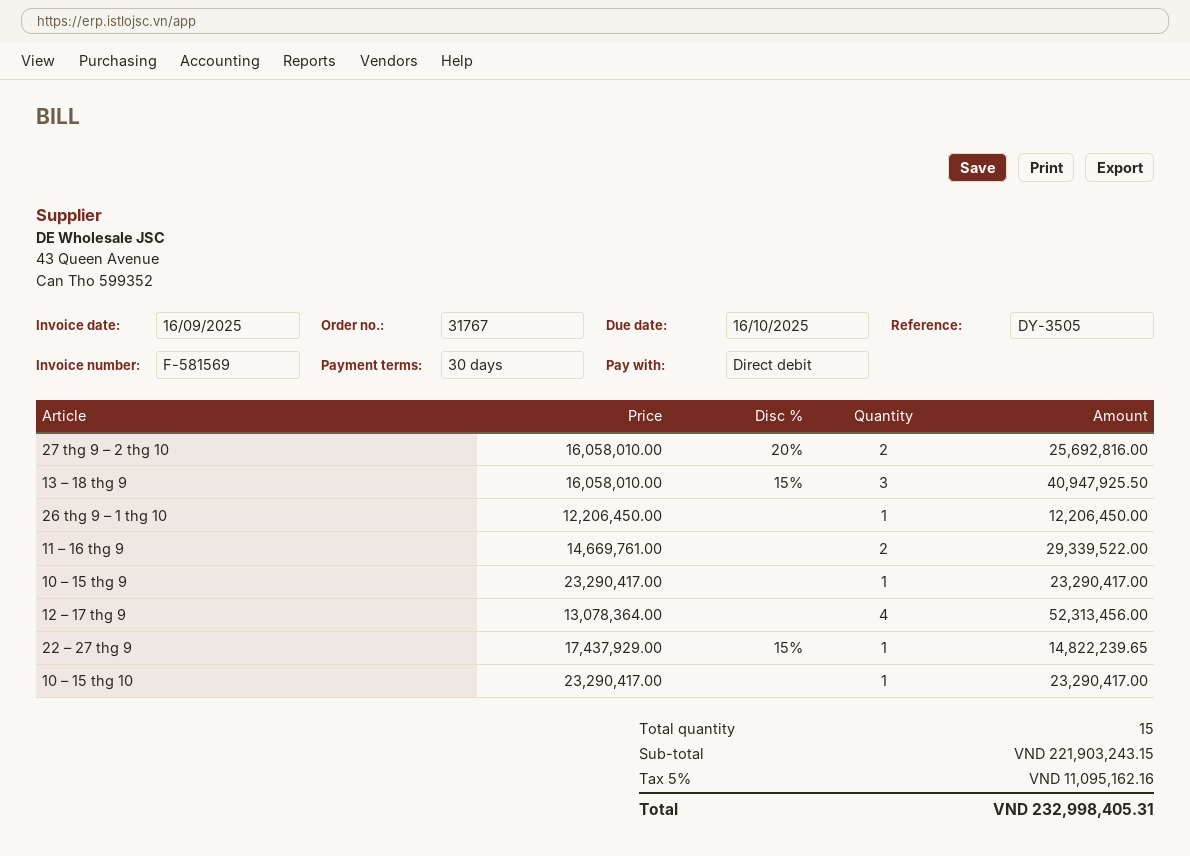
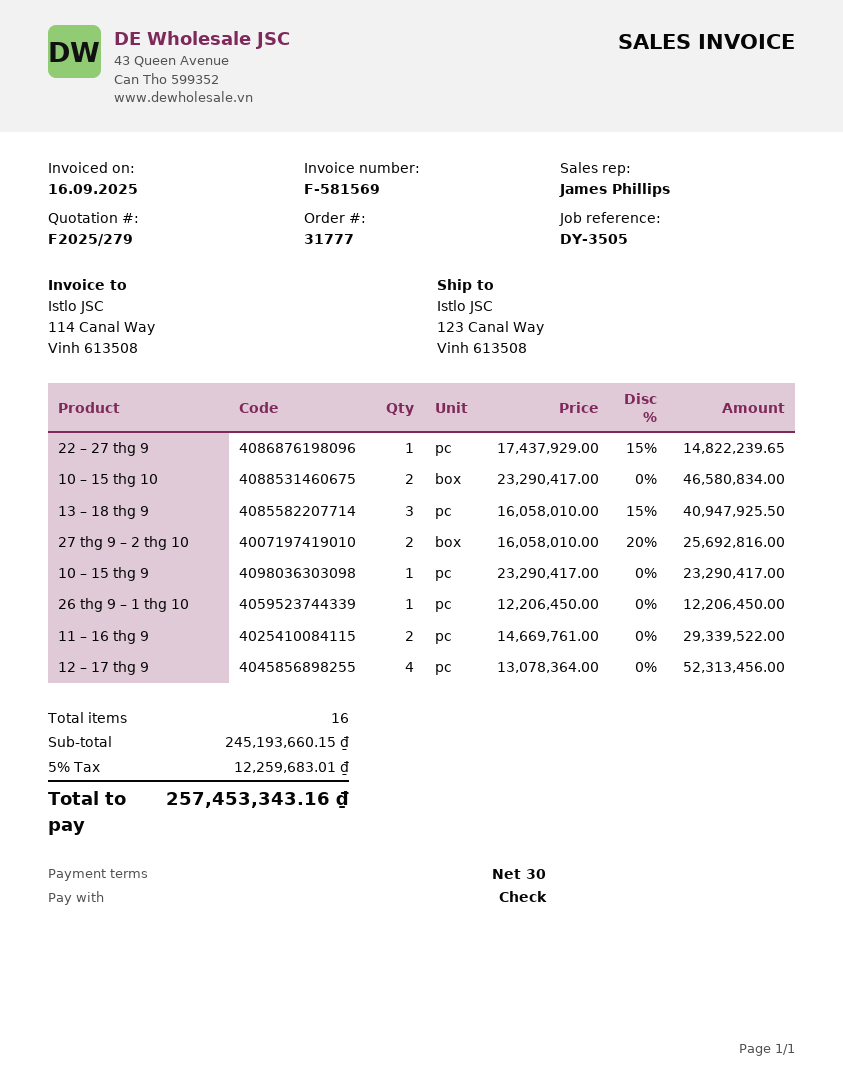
order number: 31767 -> 31777
payment method: direct debit -> cheque
10 – 15 thg 10: 1 x 23290417.00 = 23290417.00 -> 2 x 23290417.00 = 46580834.00
total quantity: 15 -> 16
subtotal: 221903243.15 -> 245193660.15
tax: 5% = 11095162.16 -> 5% = 12259683.01
total: 232998405.31 -> 257453343.16

